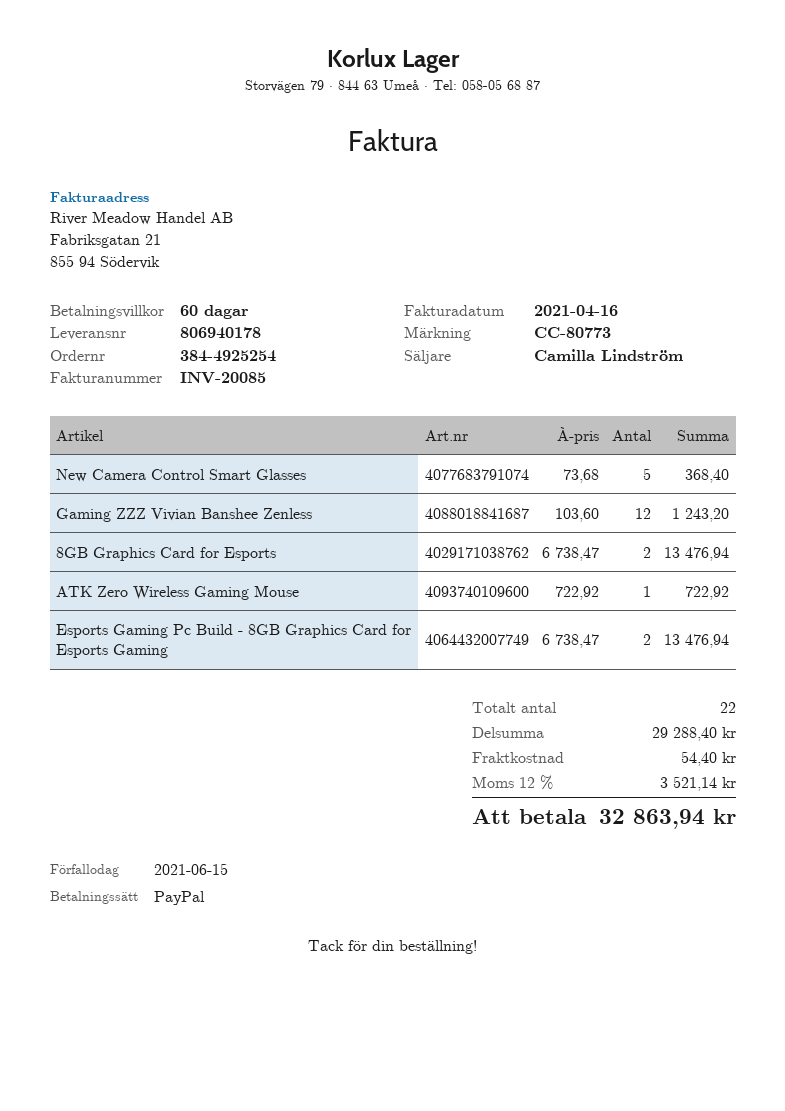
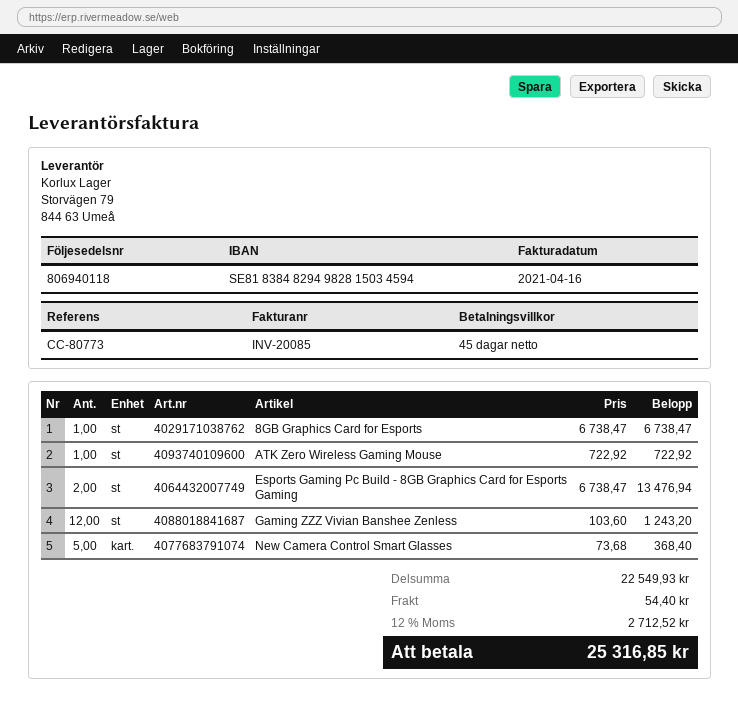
delivery note number: 806940178 -> 806940118
payment terms: 60 days -> 45 days
8GB Graphics Card for Esports: 2 x 6738.47 = 13476.94 -> 1 x 6738.47 = 6738.47
subtotal: 29288.40 -> 22549.93
tax: 12% = 3521.14 -> 12% = 2712.52
total: 32863.94 -> 25316.85

